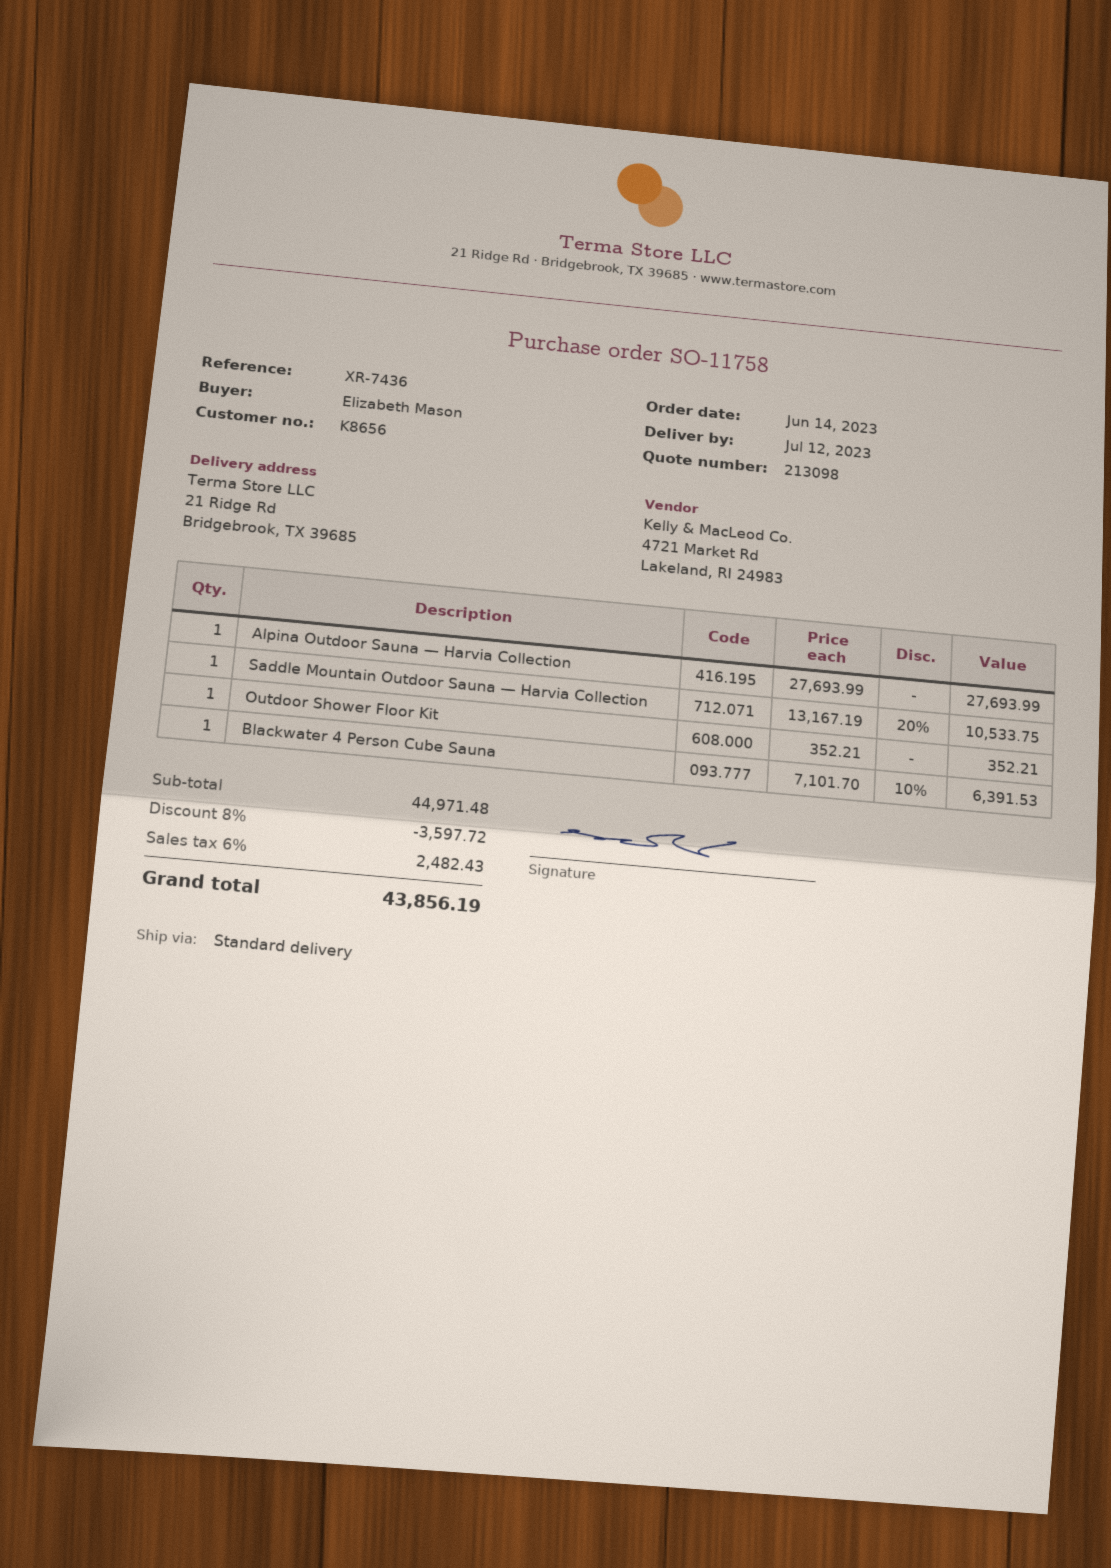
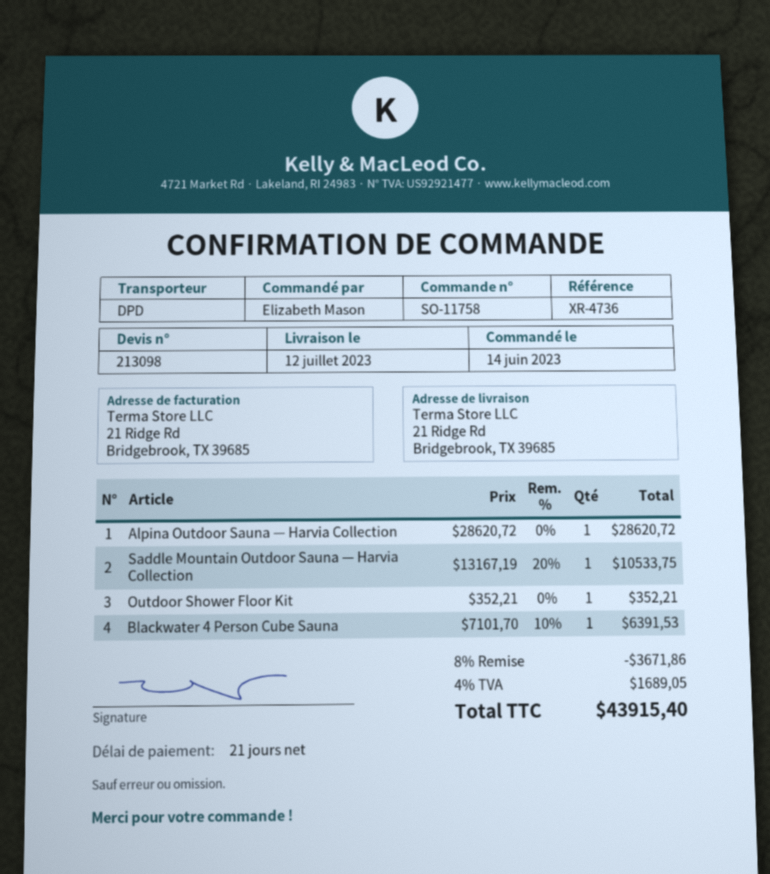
reference: XR-7436 -> XR-4736
shipping method: standard -> DPD
Alpina Outdoor Sauna — Harvia Collection: 1 x 27693.99 = 27693.99 -> 1 x 28620.72 = 28620.72
discount: 8% = 3597.72 -> 8% = 3671.86
tax: 6% = 2482.43 -> 4% = 1689.05
total: 43856.19 -> 43915.40

